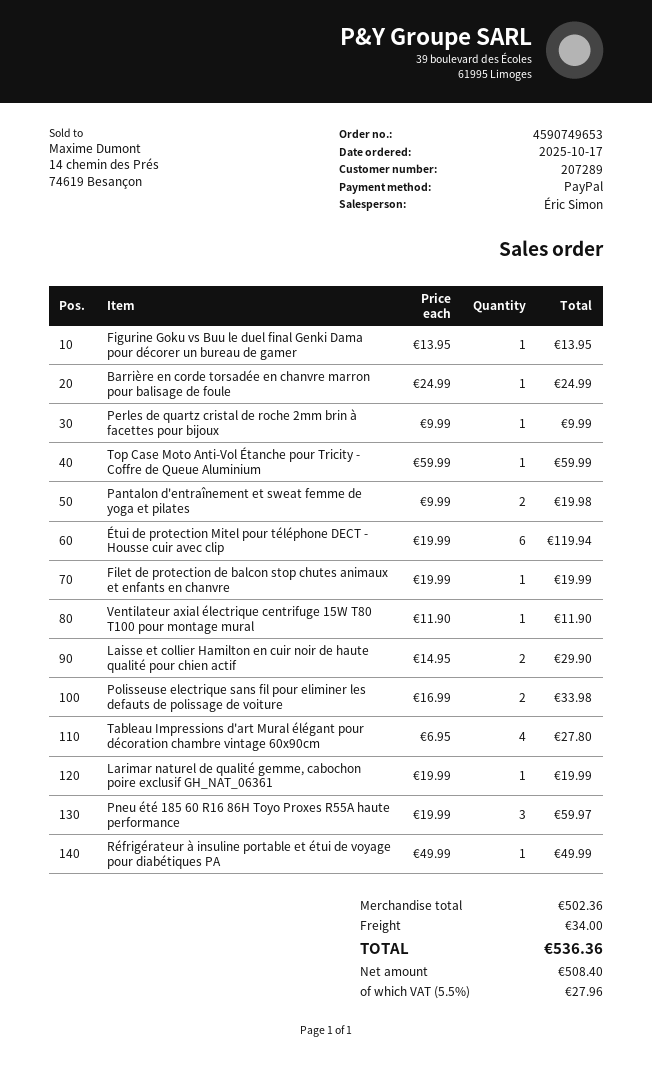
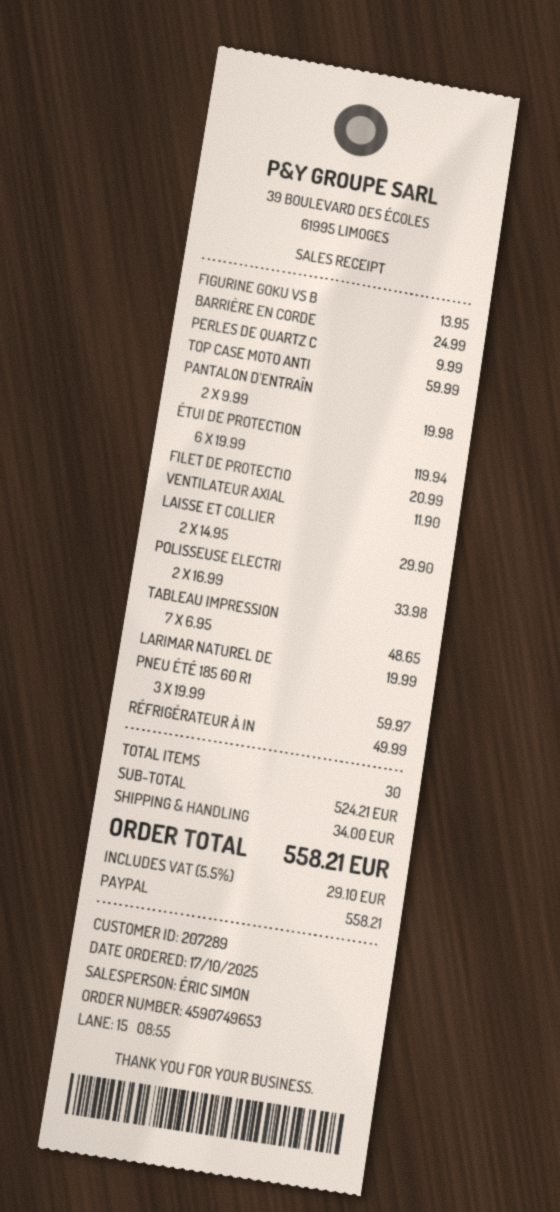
Filet de protection de balcon stop chutes animaux et enfants en chanvre: 1 x 19.99 = 19.99 -> 1 x 20.99 = 20.99
Tableau Impressions d'art Mural élégant pour décoration chambre vintage 60x90cm: 4 x 6.95 = 27.80 -> 7 x 6.95 = 48.65
subtotal: 502.36 -> 524.21
tax: 5.5% = 27.96 -> 5.5% = 29.10
total: 536.36 -> 558.21

